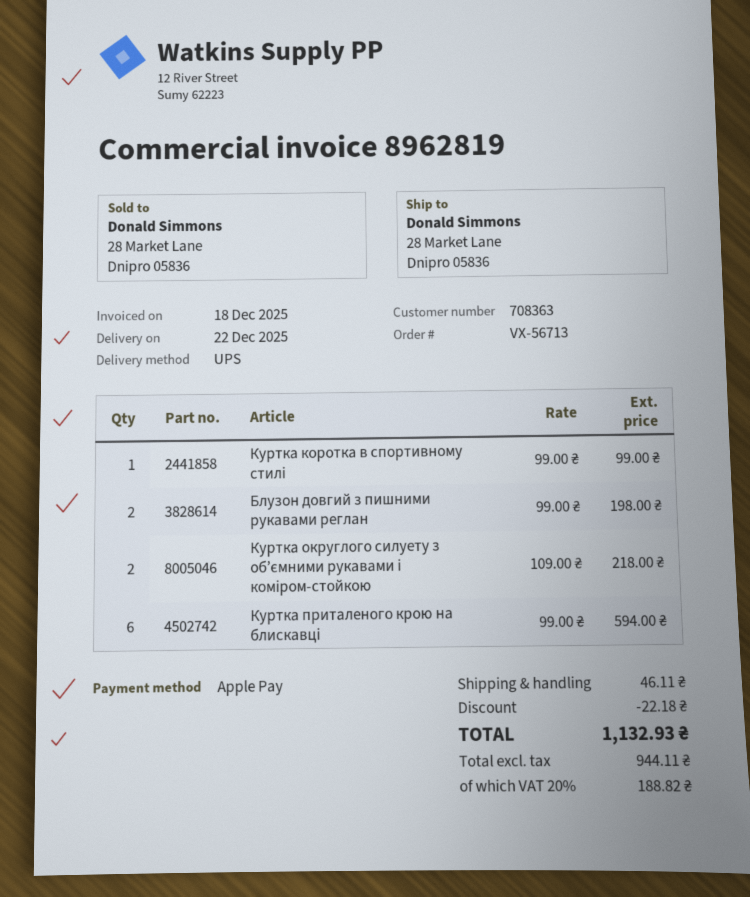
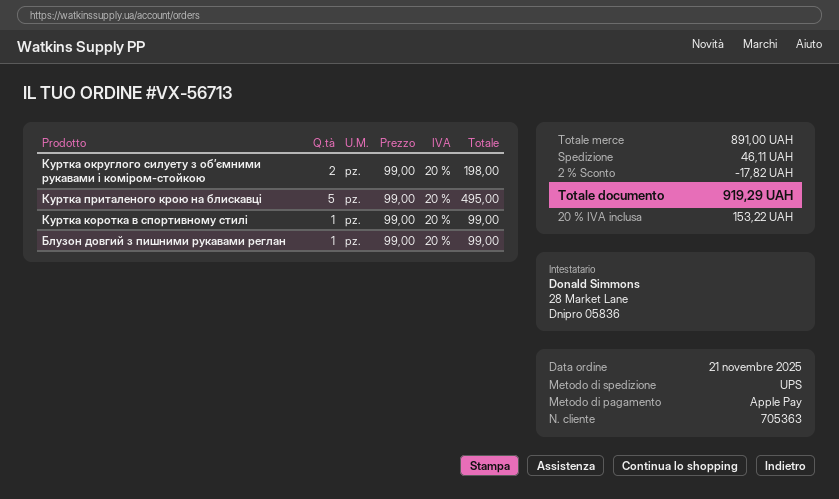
customer number: 708363 -> 705363
Блузон довгий з пишними рукавами реглан: 2 x 99.00 = 198.00 -> 1 x 99.00 = 99.00
Куртка округлого силуету з об’ємними рукавами і коміром-стойкою: 2 x 109.00 = 218.00 -> 2 x 99.00 = 198.00
Куртка приталеного крою на блискавці: 6 x 99.00 = 594.00 -> 5 x 99.00 = 495.00
discount: 22.18 -> 17.82
tax: 20% = 188.82 -> 20% = 153.22
total: 1132.93 -> 919.29

